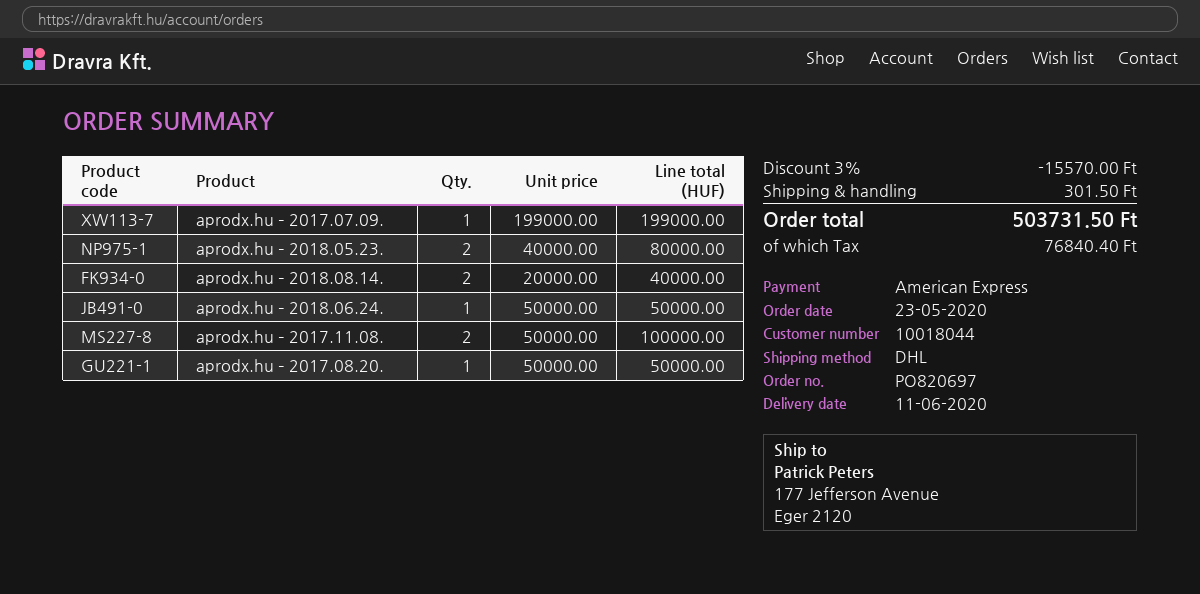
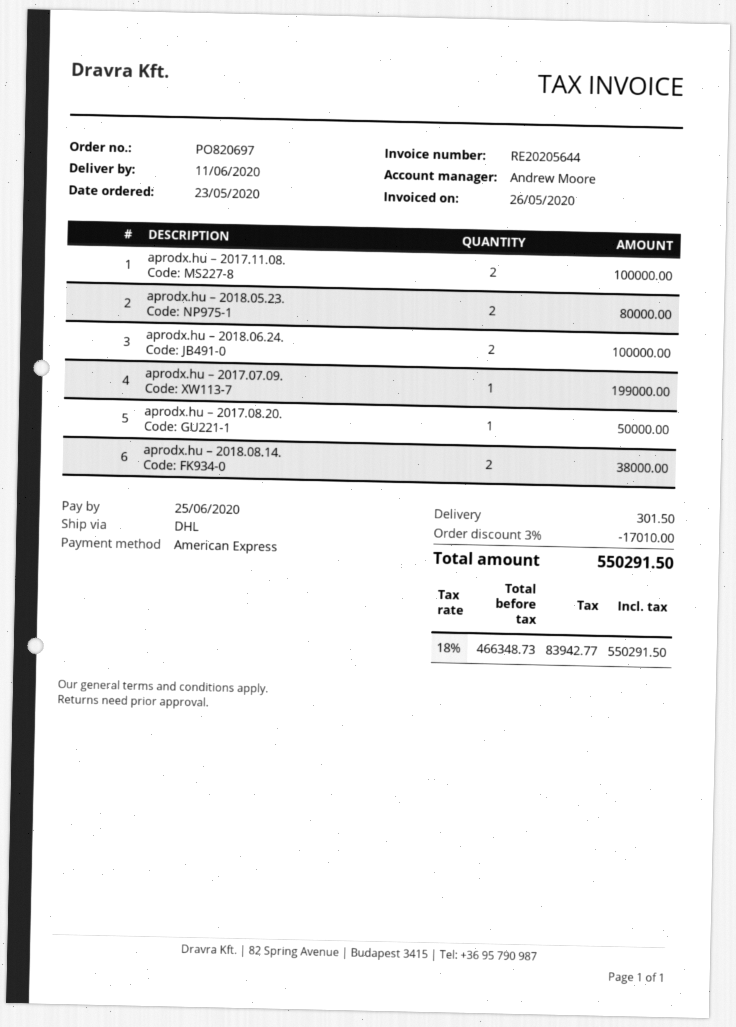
aprodx.hu – 2018.08.14.: 2 for 40000.00 -> 2 for 38000.00
aprodx.hu – 2018.06.24.: 1 for 50000.00 -> 2 for 100000.00
discount: 3% = 15570.00 -> 3% = 17010.00
tax: 76840.40 -> 83942.77
total: 503731.50 -> 550291.50

